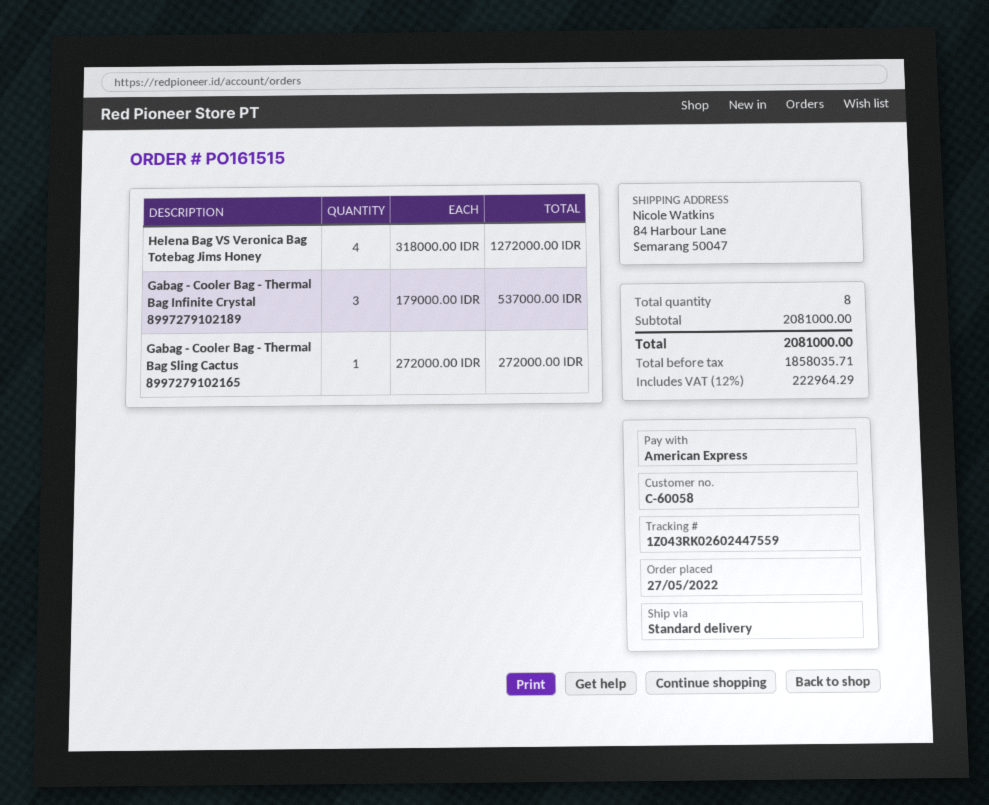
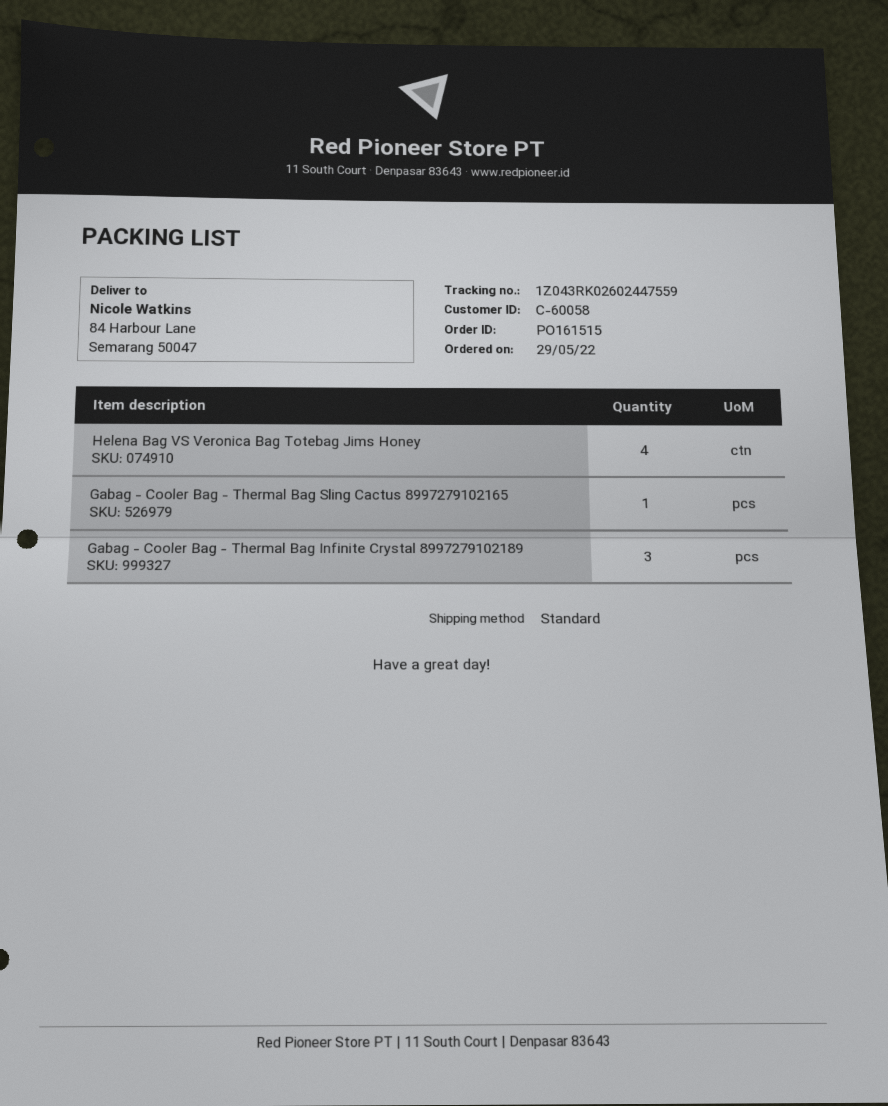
order date: 2022-05-27 -> 2022-05-29

